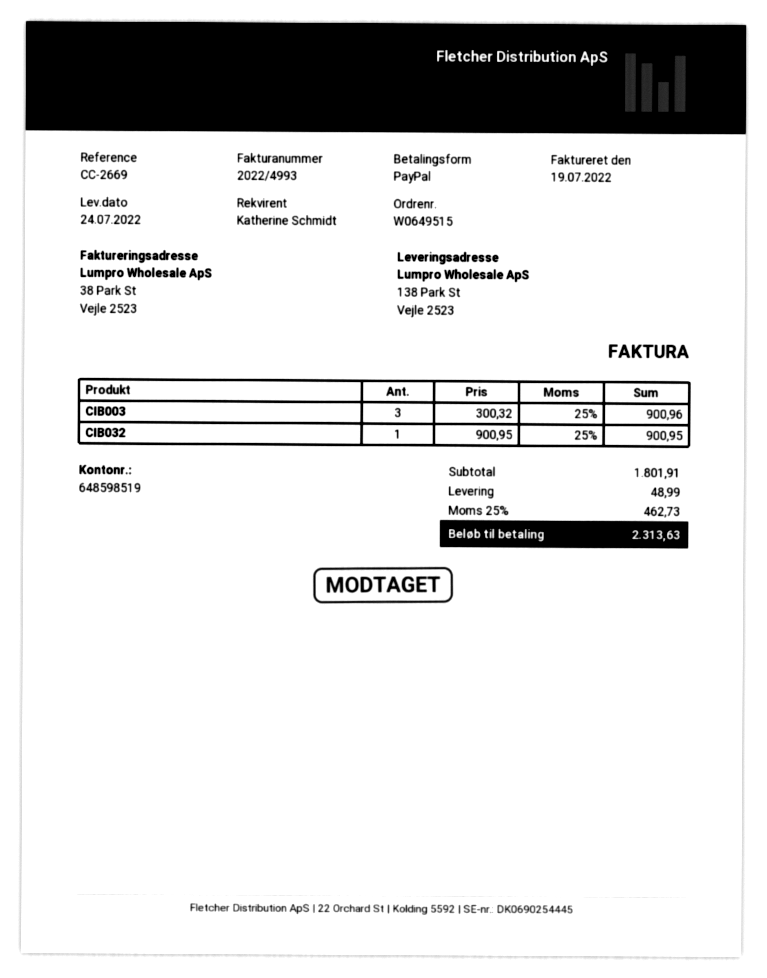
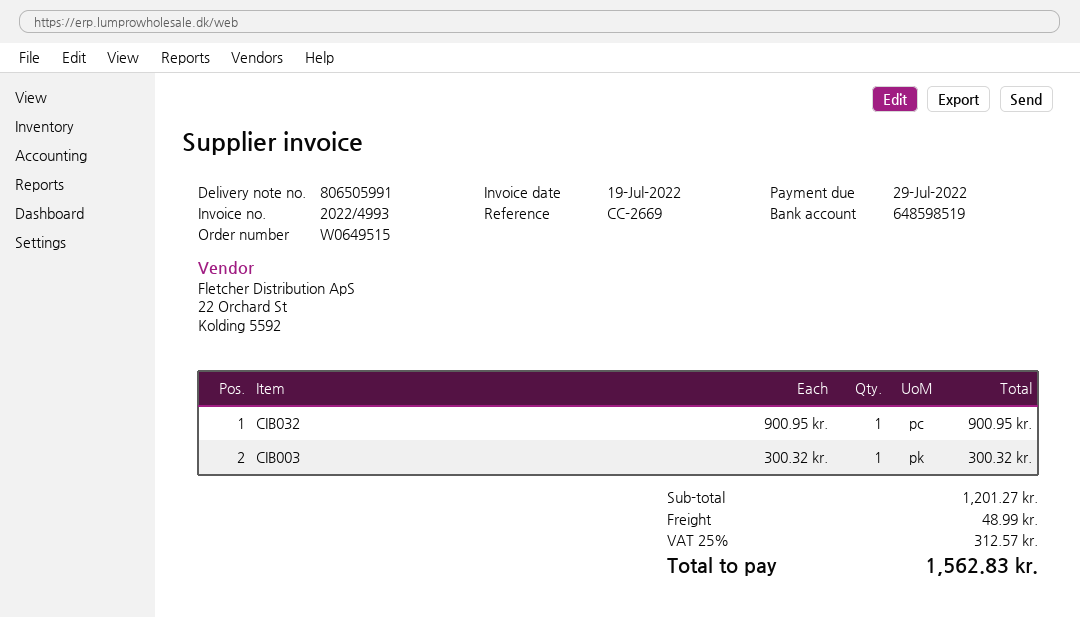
CIB003: 3 x 300.32 = 900.96 -> 1 x 300.32 = 300.32
subtotal: 1801.91 -> 1201.27
tax: 25% = 462.73 -> 25% = 312.57
total: 2313.63 -> 1562.83

